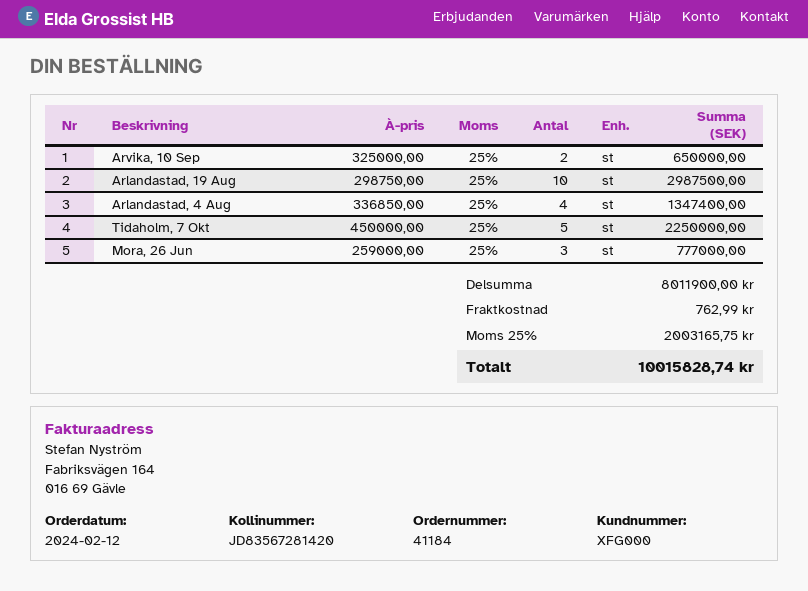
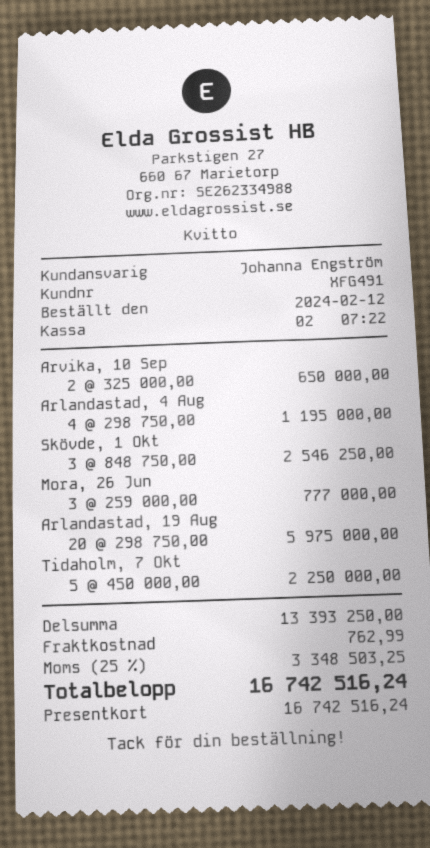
customer number: XFG000 -> XFG491
Arlandastad, 19 Aug: 10 x 298750.00 = 2987500.00 -> 20 x 298750.00 = 5975000.00
Arlandastad, 4 Aug: 4 x 336850.00 = 1347400.00 -> 4 x 298750.00 = 1195000.00
Skövde, 1 Okt: none -> 3 x 848750.00 = 2546250.00
subtotal: 8011900.00 -> 13393250.00
tax: 25% = 2003165.75 -> 25% = 3348503.25
total: 10015828.74 -> 16742516.24

